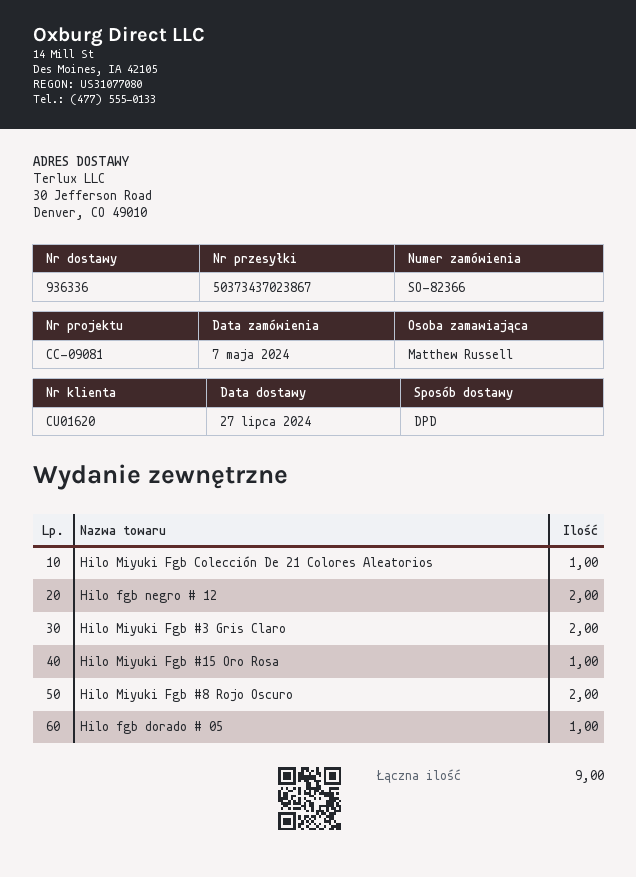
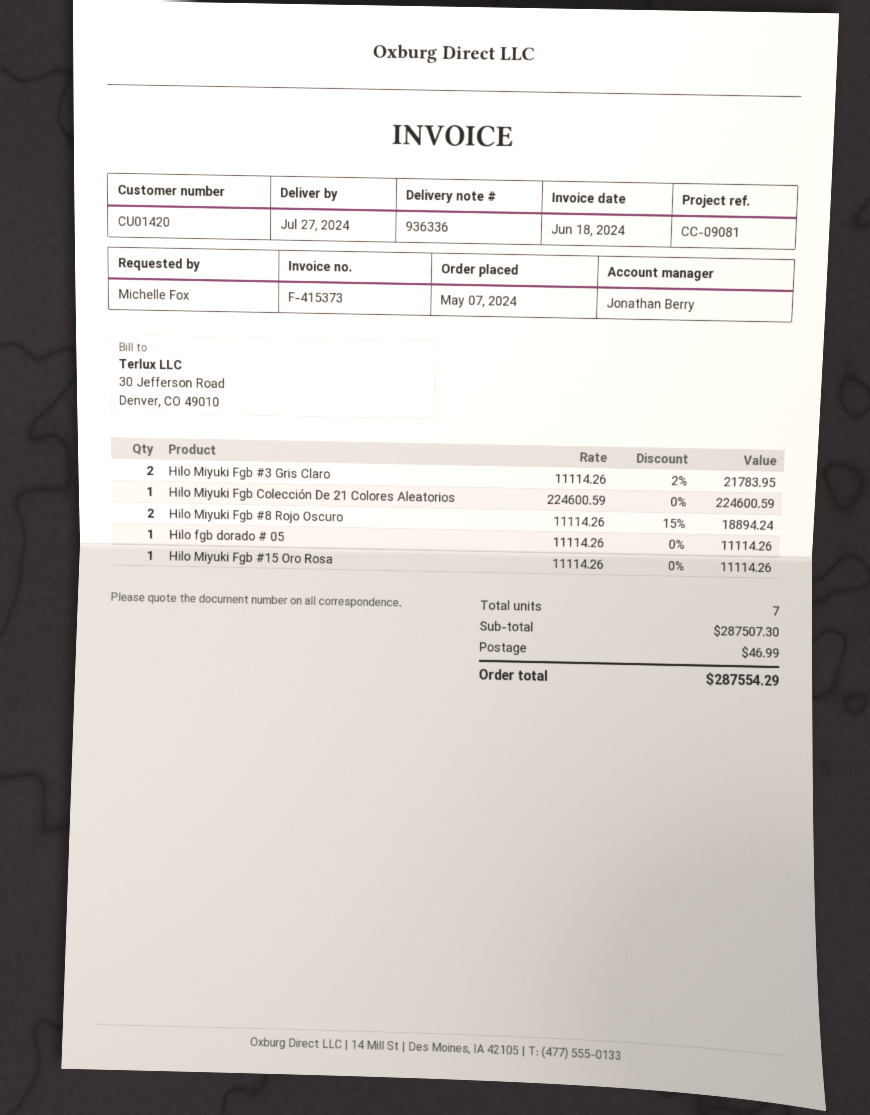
customer number: CU01620 -> CU01420
ordered by: Matthew Russell -> Michelle Fox
Hilo fgb negro # 12: 2 -> none
total quantity: 9 -> 7

